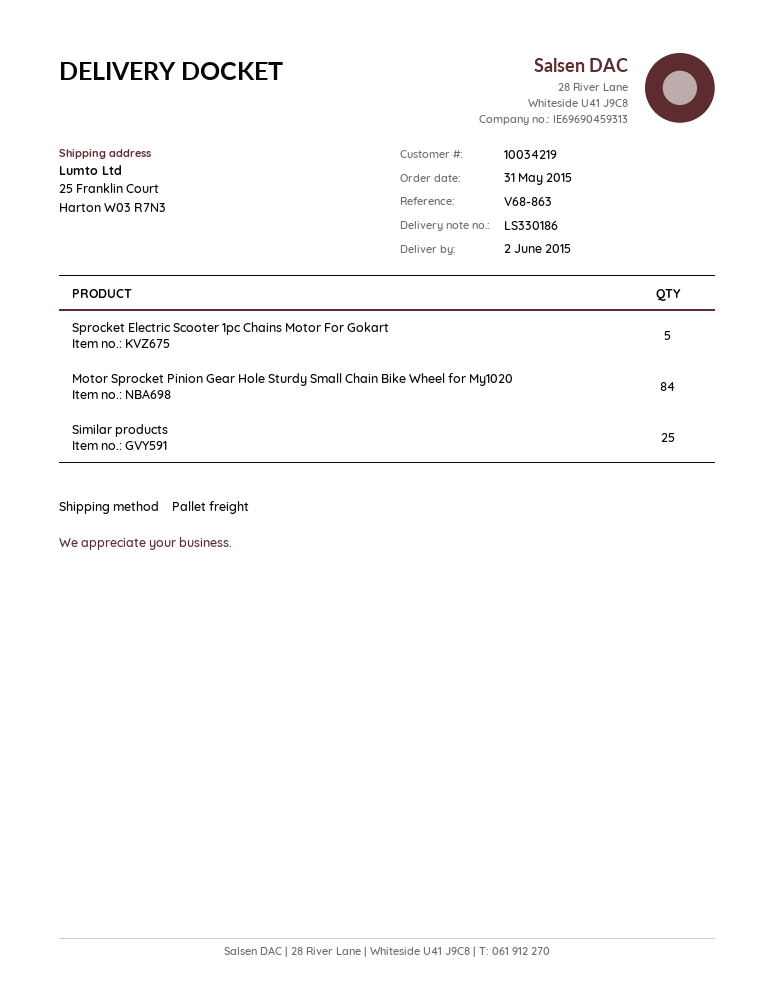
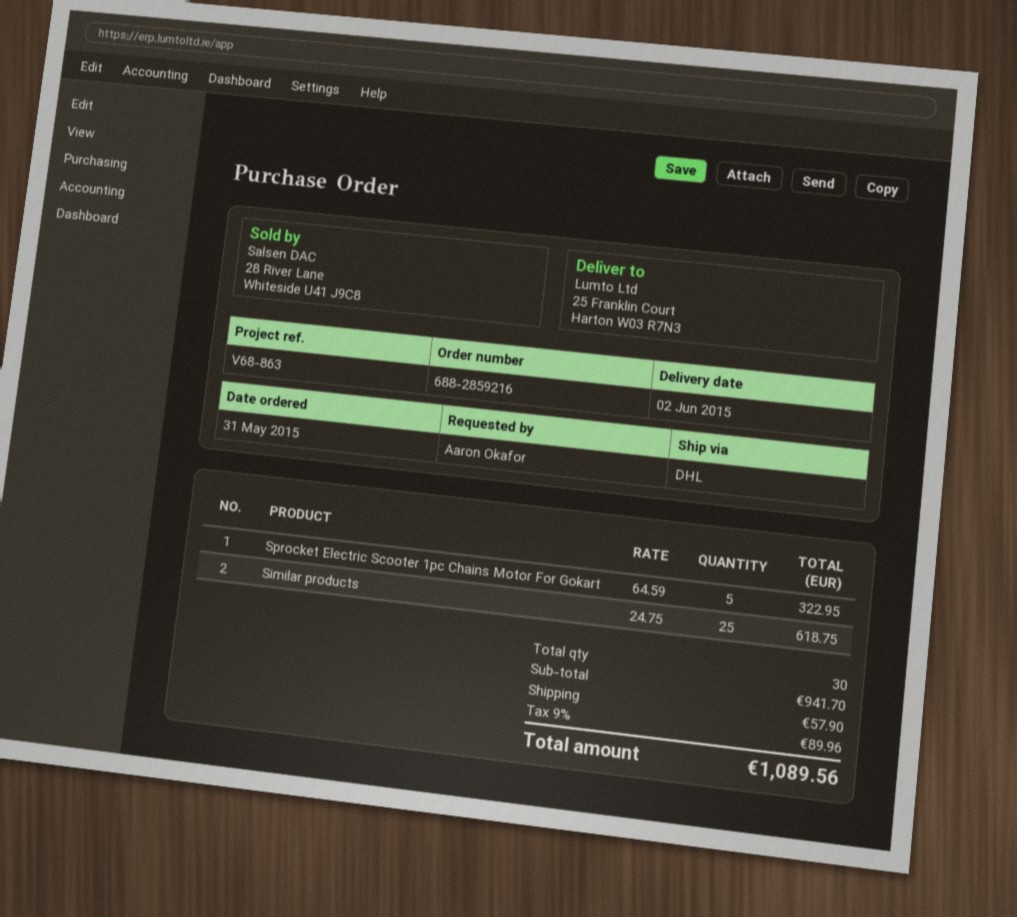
shipping method: pallet freight -> DHL
Motor Sprocket Pinion Gear Hole Sturdy Small Chain Bike Wheel for My1020: 84 -> none

